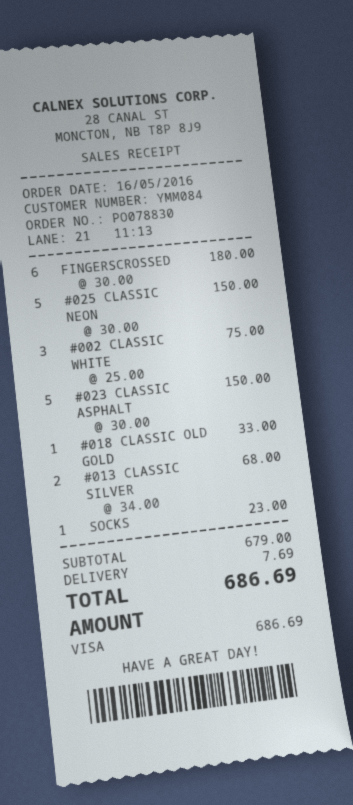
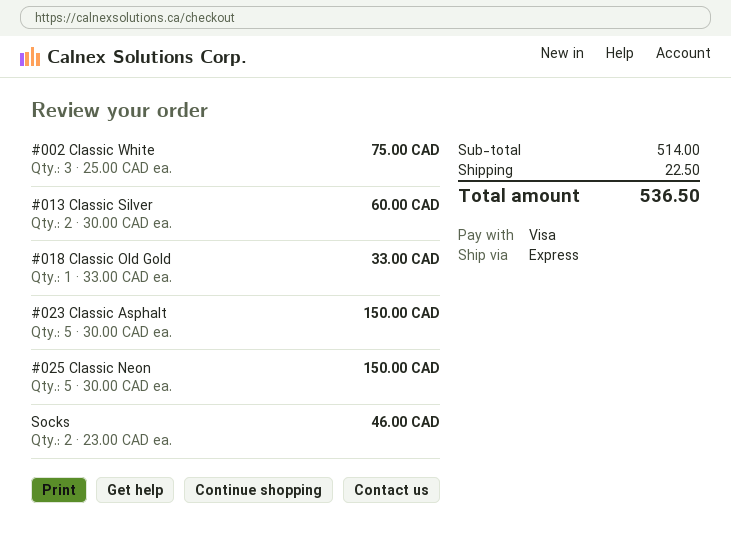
FINGERSCROSSED: 6 x 30.00 = 180.00 -> none
#013 CLASSIC SILVER: 2 x 34.00 = 68.00 -> 2 x 30.00 = 60.00
SOCKS: 1 x 23.00 = 23.00 -> 2 x 23.00 = 46.00
subtotal: 679.00 -> 514.00
shipping: 7.69 -> 22.50
total: 686.69 -> 536.50

